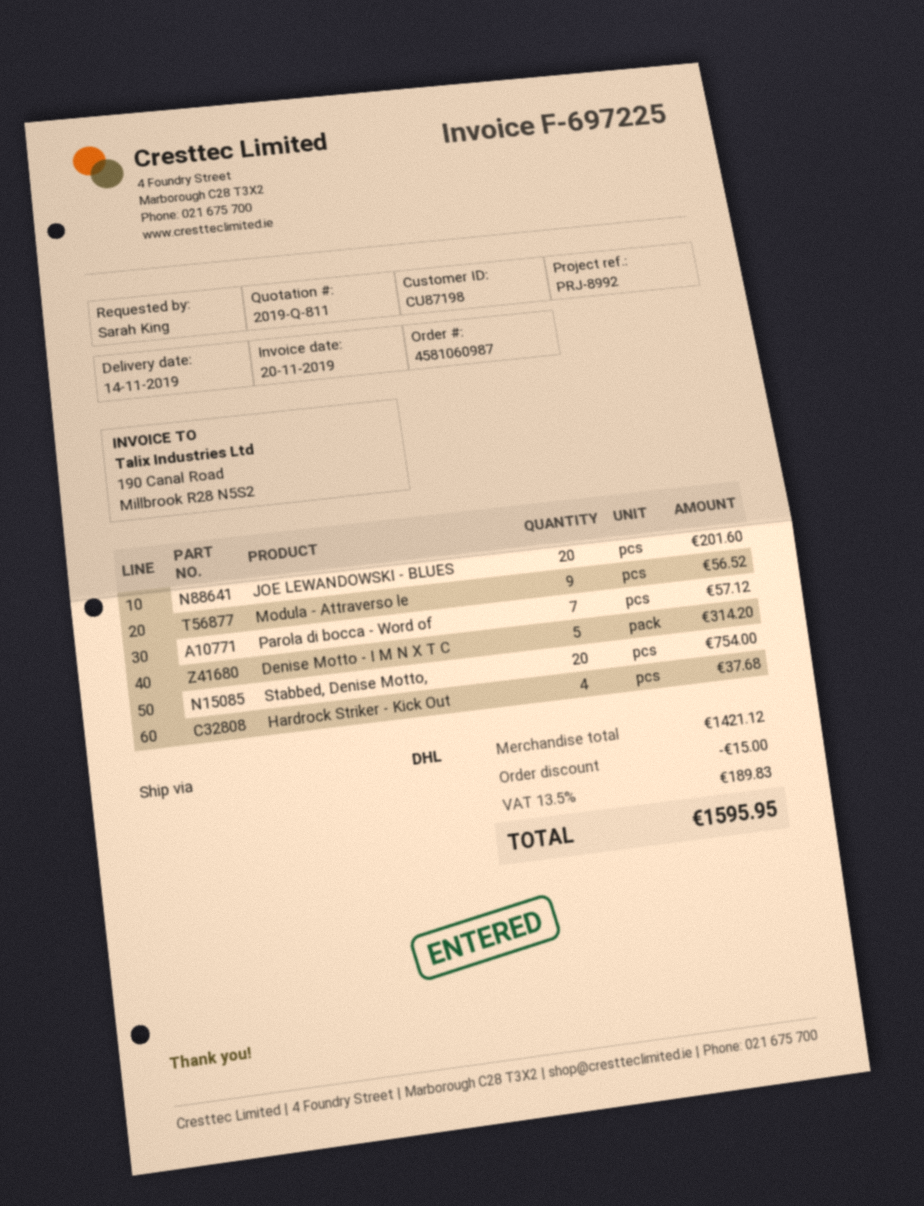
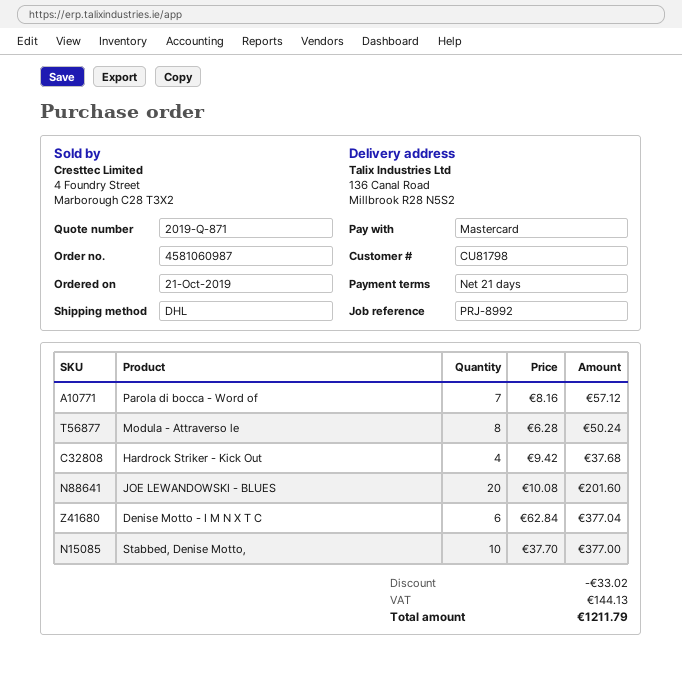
quote number: 2019-Q-811 -> 2019-Q-871
customer number: CU87198 -> CU81798
Modula - Attraverso le: 9 for 56.52 -> 8 for 50.24
Denise Motto - I M N X T C: 5 for 314.20 -> 6 for 377.04
Stabbed, Denise Motto,: 20 for 754.00 -> 10 for 377.00
discount: 15.00 -> 33.02
tax: 189.83 -> 144.13
total: 1595.95 -> 1211.79

